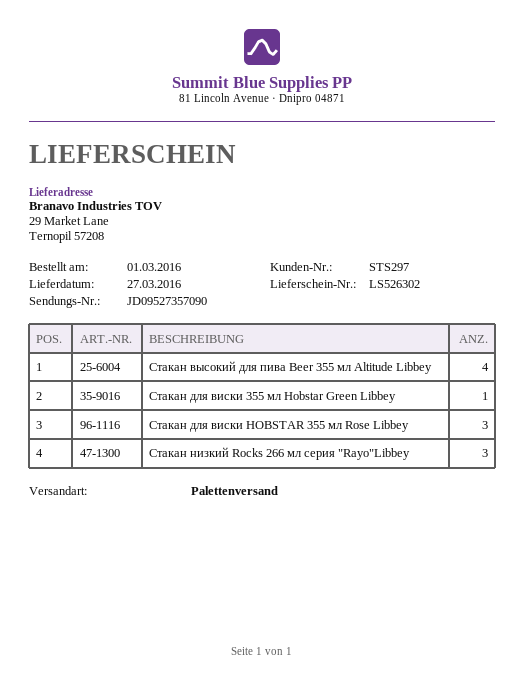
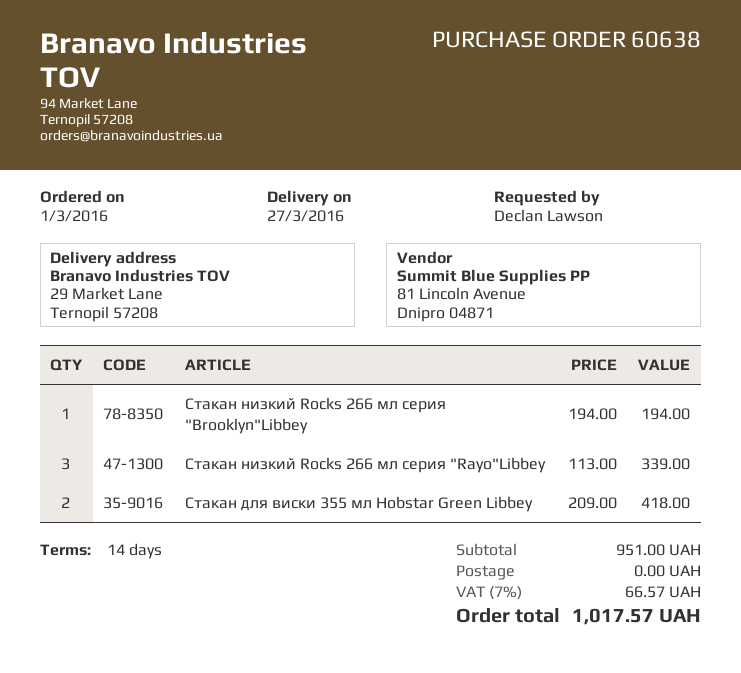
Стакан высокий для пива Beer 355 мл Altitude Libbey: 4 -> none
Стакан для виски 355 мл Hobstar Green Libbey: 1 -> 2
Стакан для виски HOBSTAR 355 мл Rose Libbey: 3 -> none
Стакан низкий Rocks 266 мл серия "Brooklyn"Libbey: none -> 1

